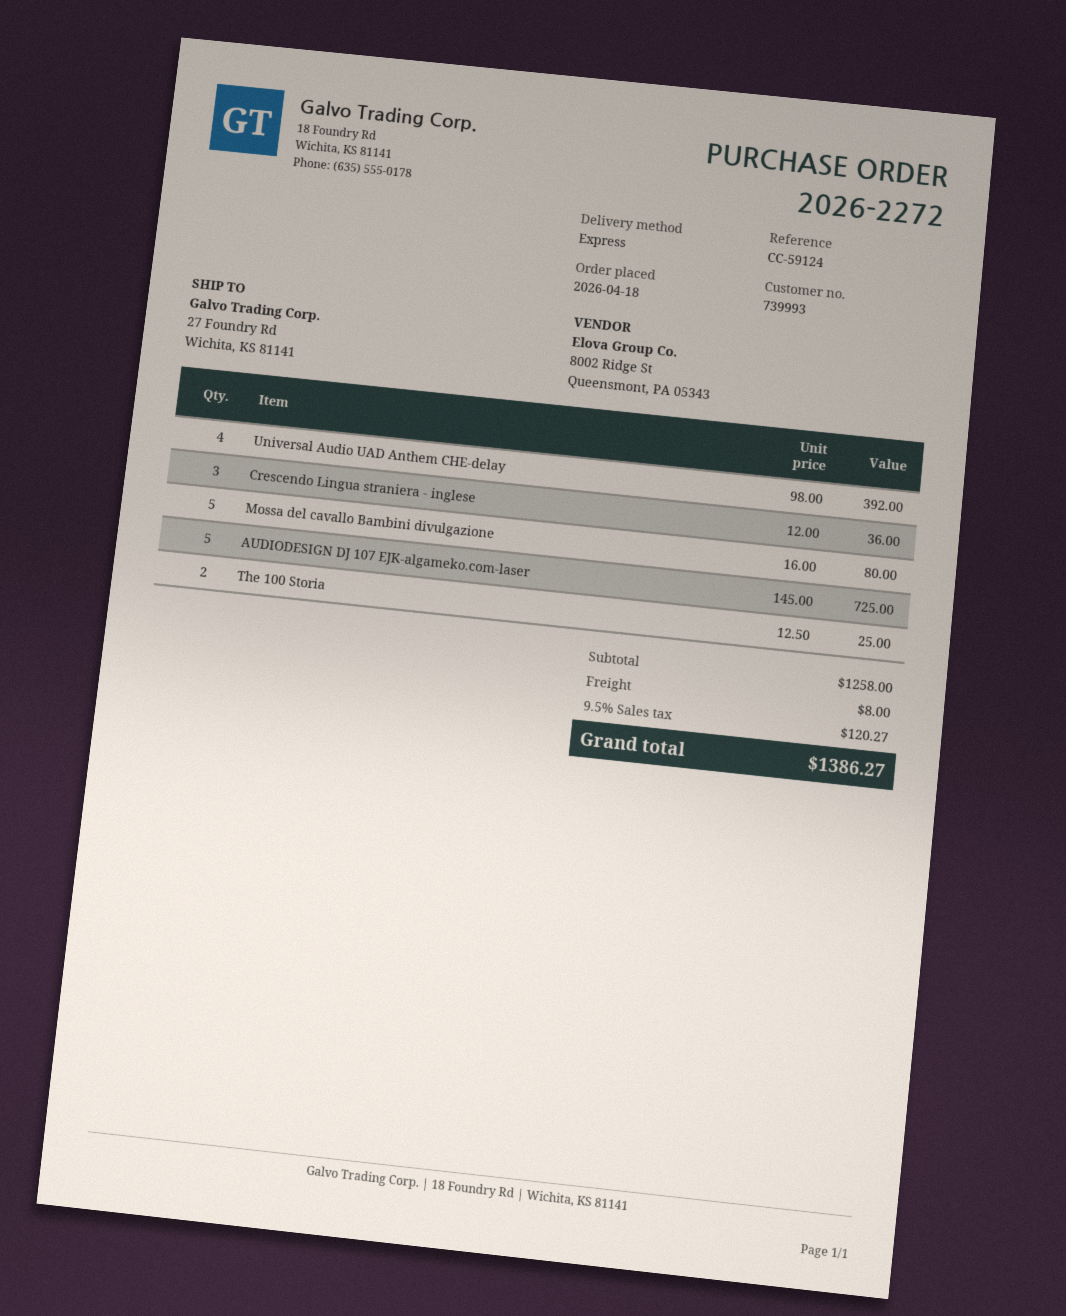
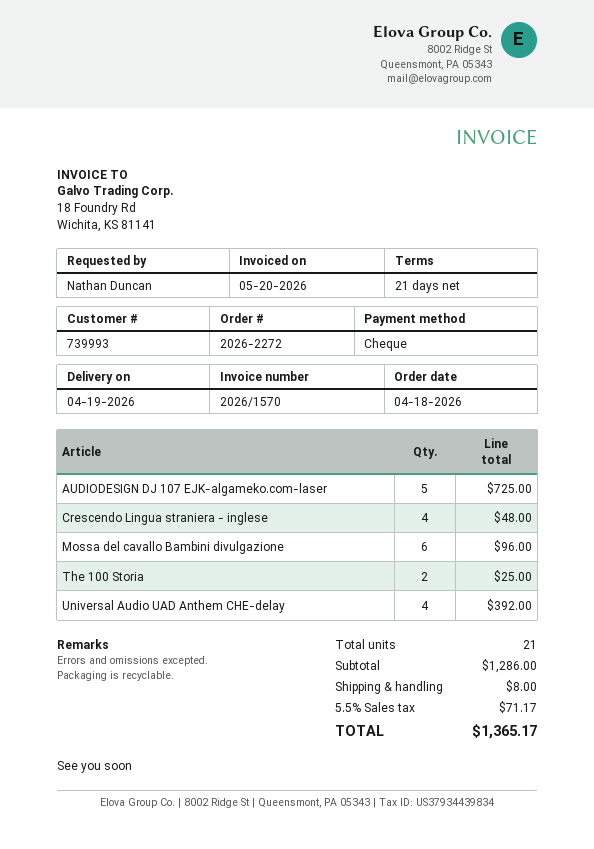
Crescendo Lingua straniera - inglese: 3 for 36.00 -> 4 for 48.00
Mossa del cavallo Bambini divulgazione: 5 for 80.00 -> 6 for 96.00
subtotal: 1258.00 -> 1286.00
tax: 9.5% = 120.27 -> 5.5% = 71.17
total: 1386.27 -> 1365.17

